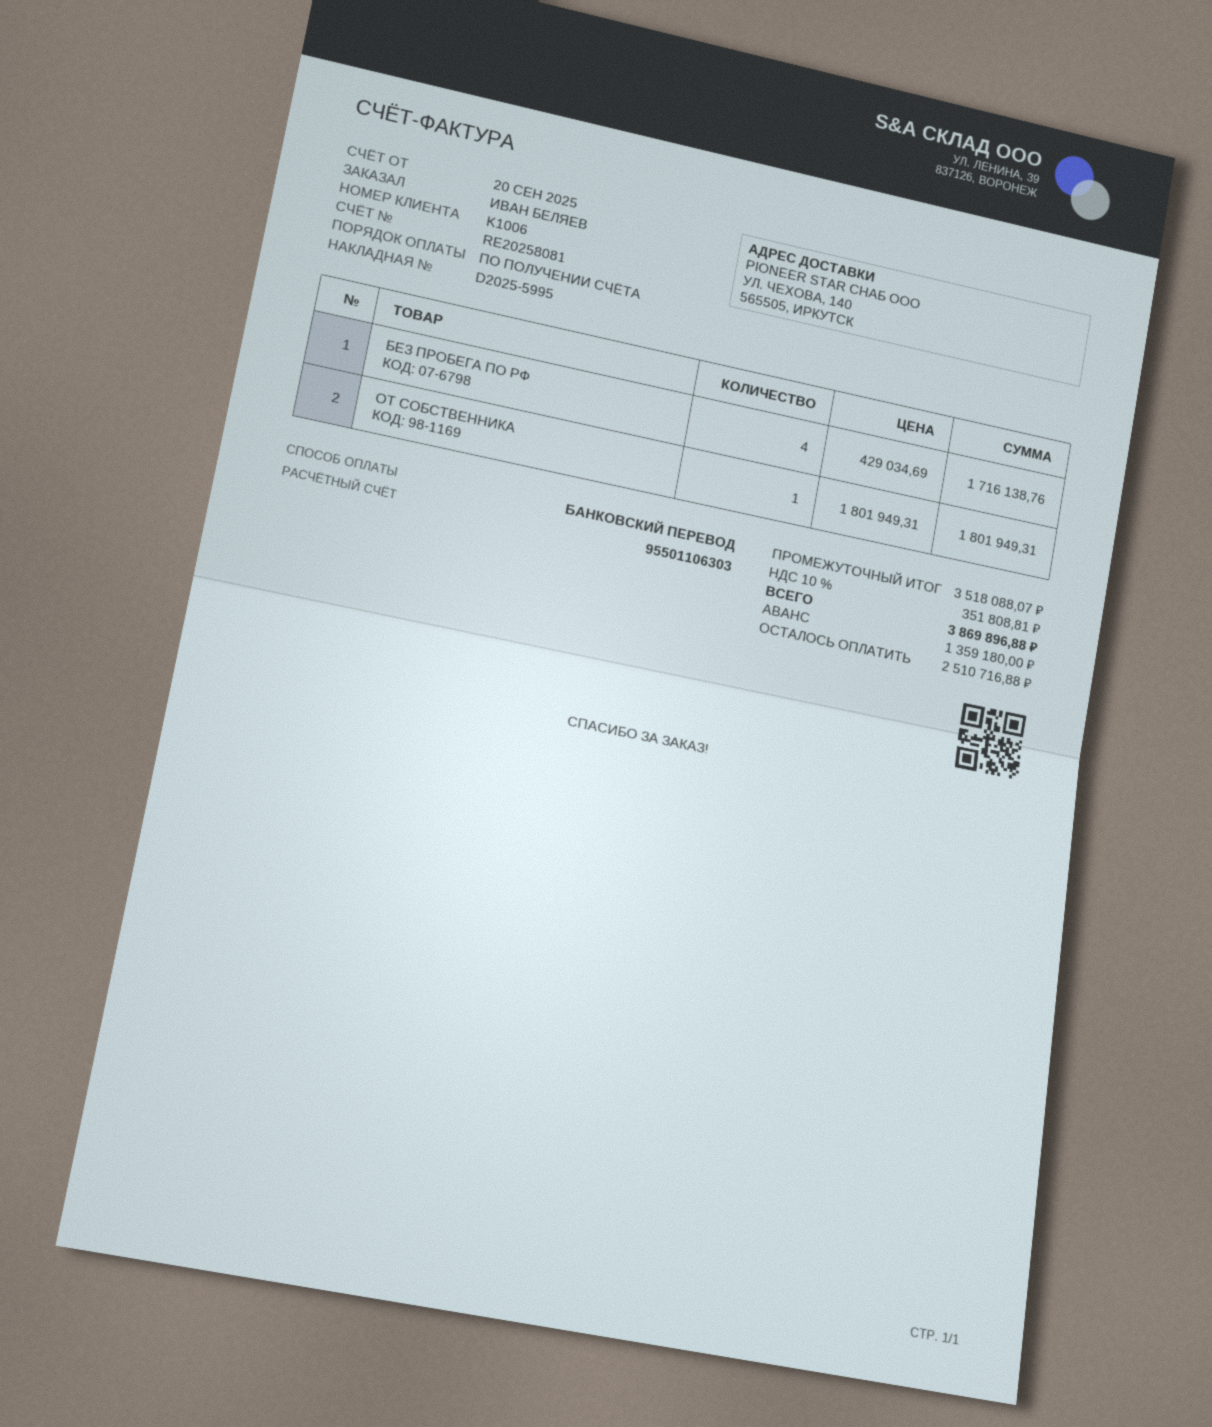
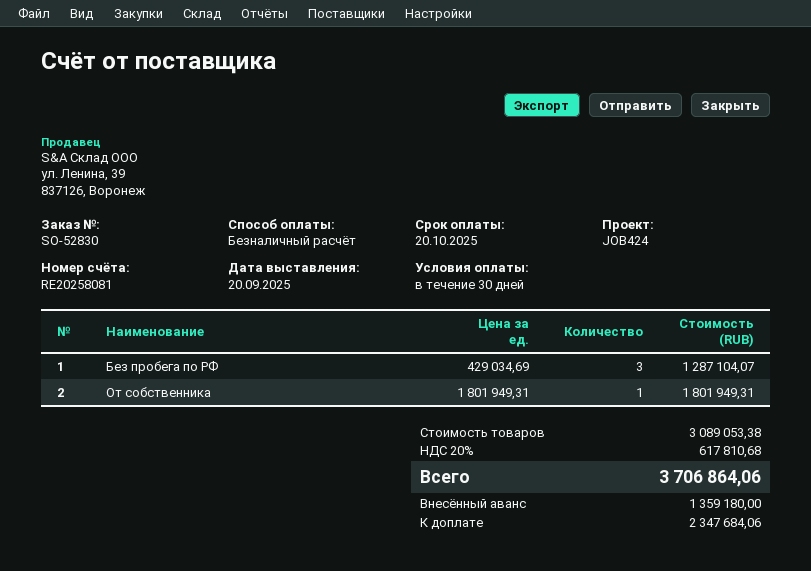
payment terms: on receipt -> 30 days
БЕЗ ПРОБЕГА ПО РФ: 4 x 429034.69 = 1716138.76 -> 3 x 429034.69 = 1287104.07
subtotal: 3518088.07 -> 3089053.38
tax: 10% = 351808.81 -> 20% = 617810.68
total: 3869896.88 -> 3706864.06
balance: 2510716.88 -> 2347684.06

